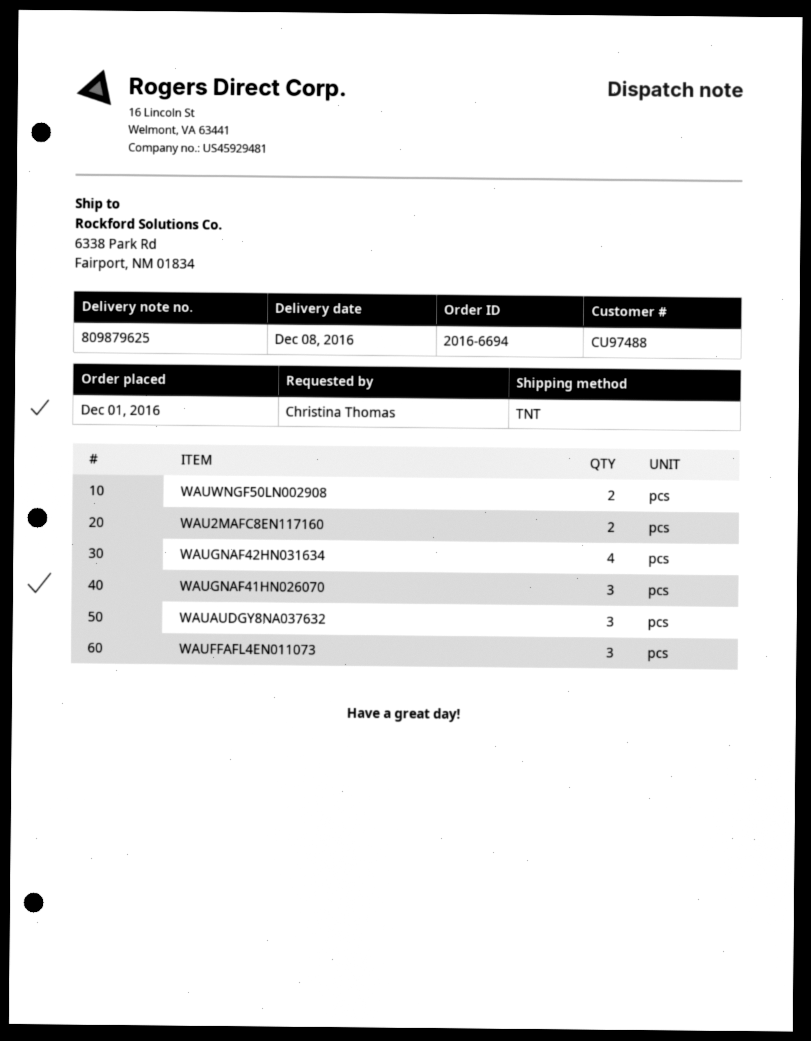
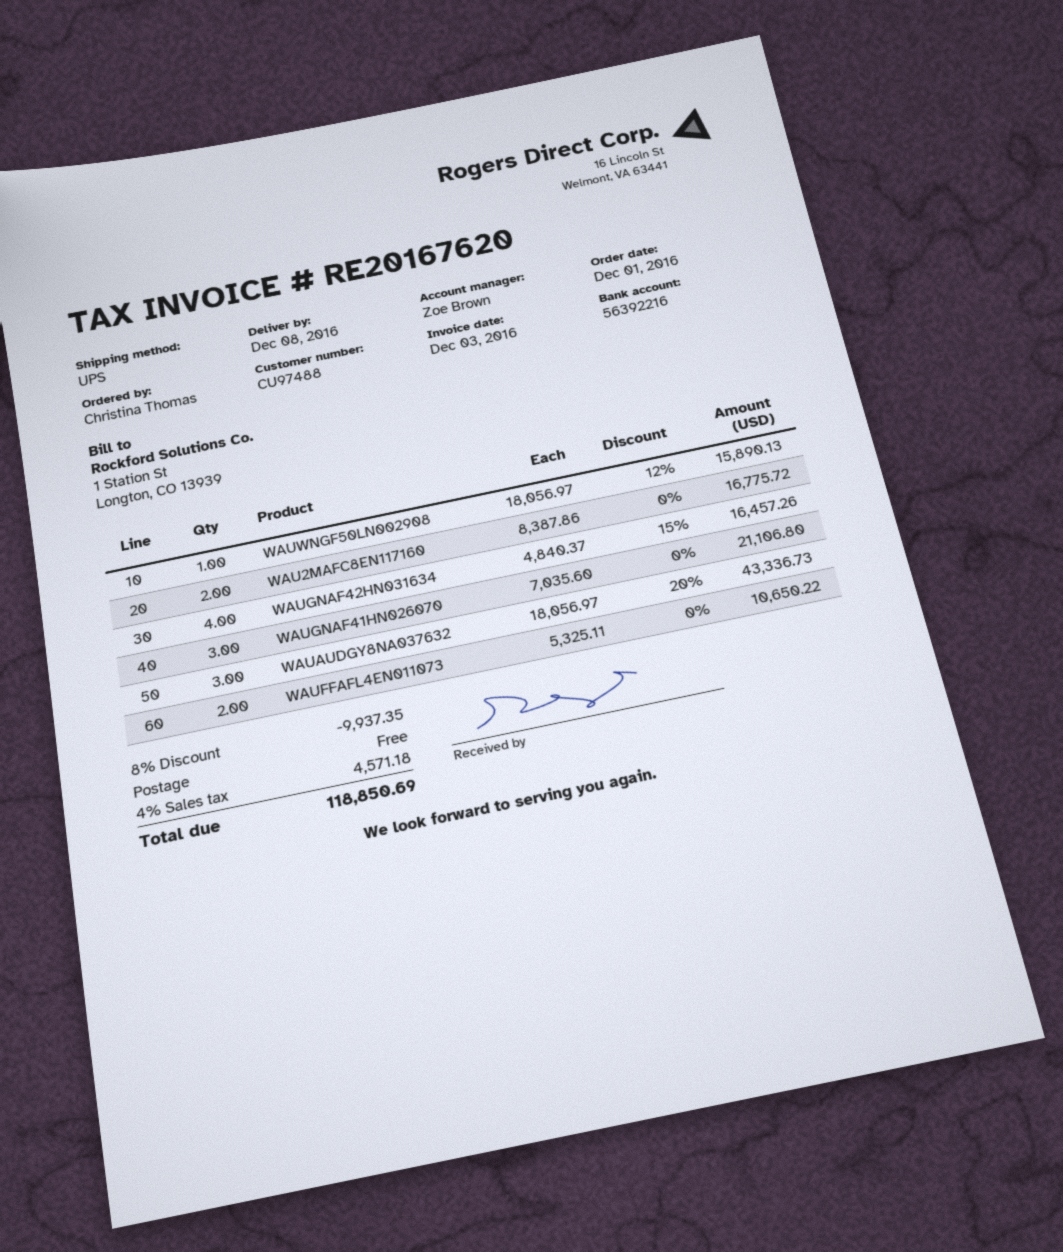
shipping method: TNT -> UPS
WAUWNGF50LN002908: 2 -> 1
WAUFFAFL4EN011073: 3 -> 2

